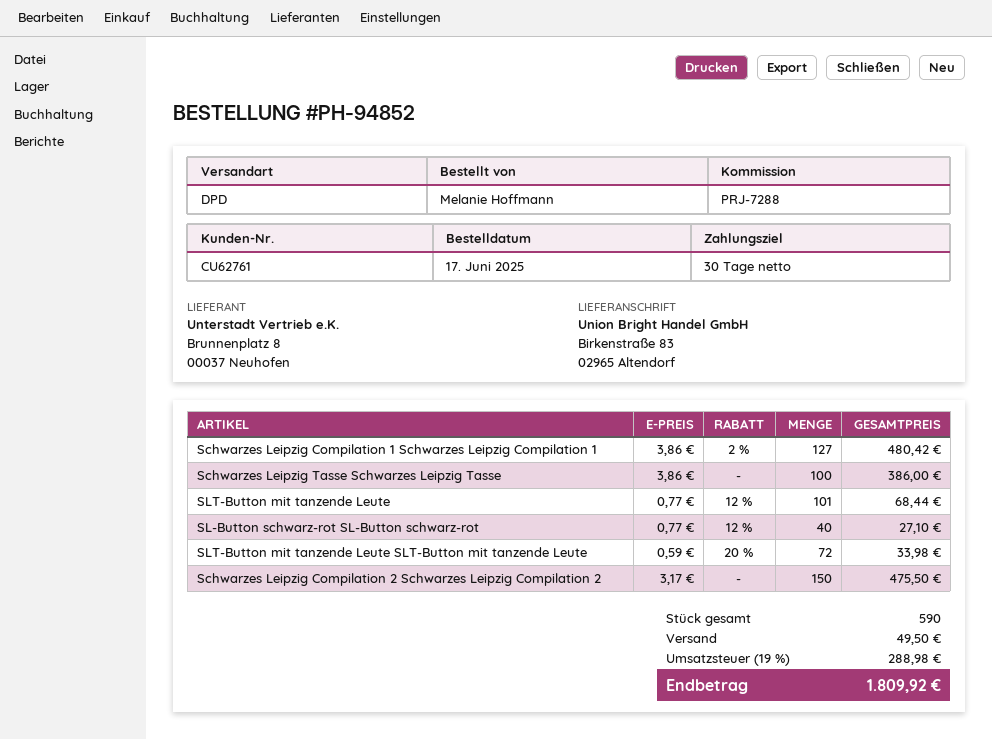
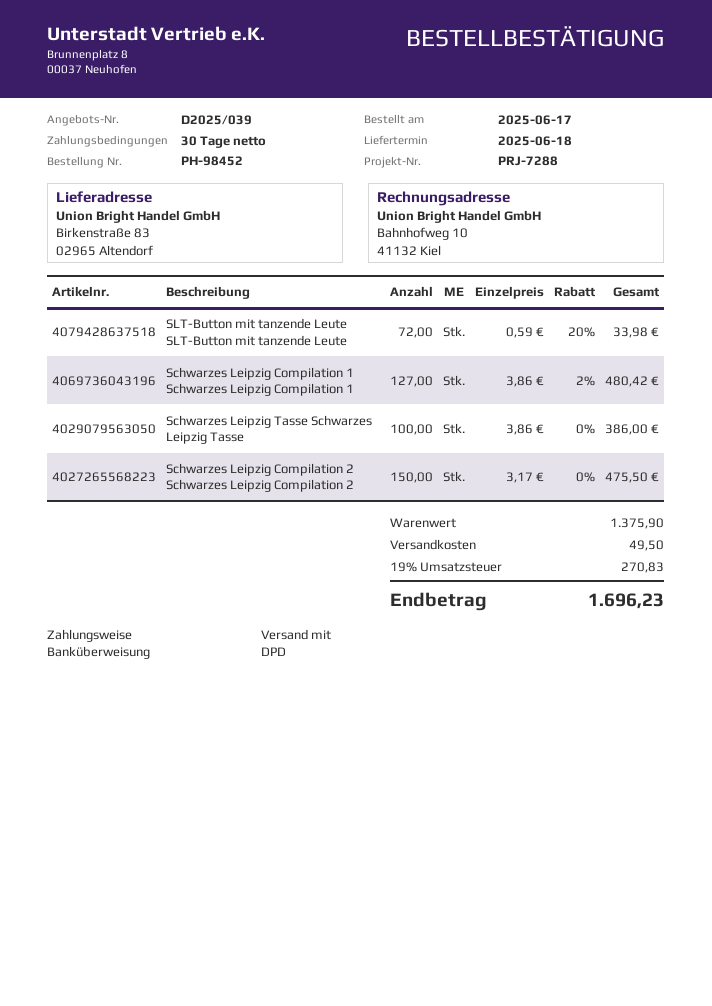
order number: PH-94852 -> PH-98452
SLT-Button mit tanzende Leute: 101 x 0.77 - 12% = 68.44 -> none
SL-Button schwarz-rot SL-Button schwarz-rot: 40 x 0.77 - 12% = 27.10 -> none
tax: 19% = 288.98 -> 19% = 270.83
total: 1809.92 -> 1696.23

